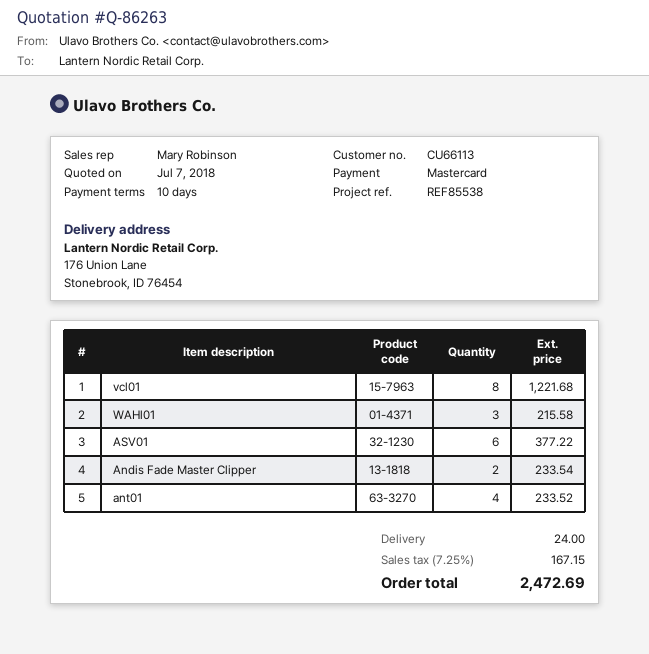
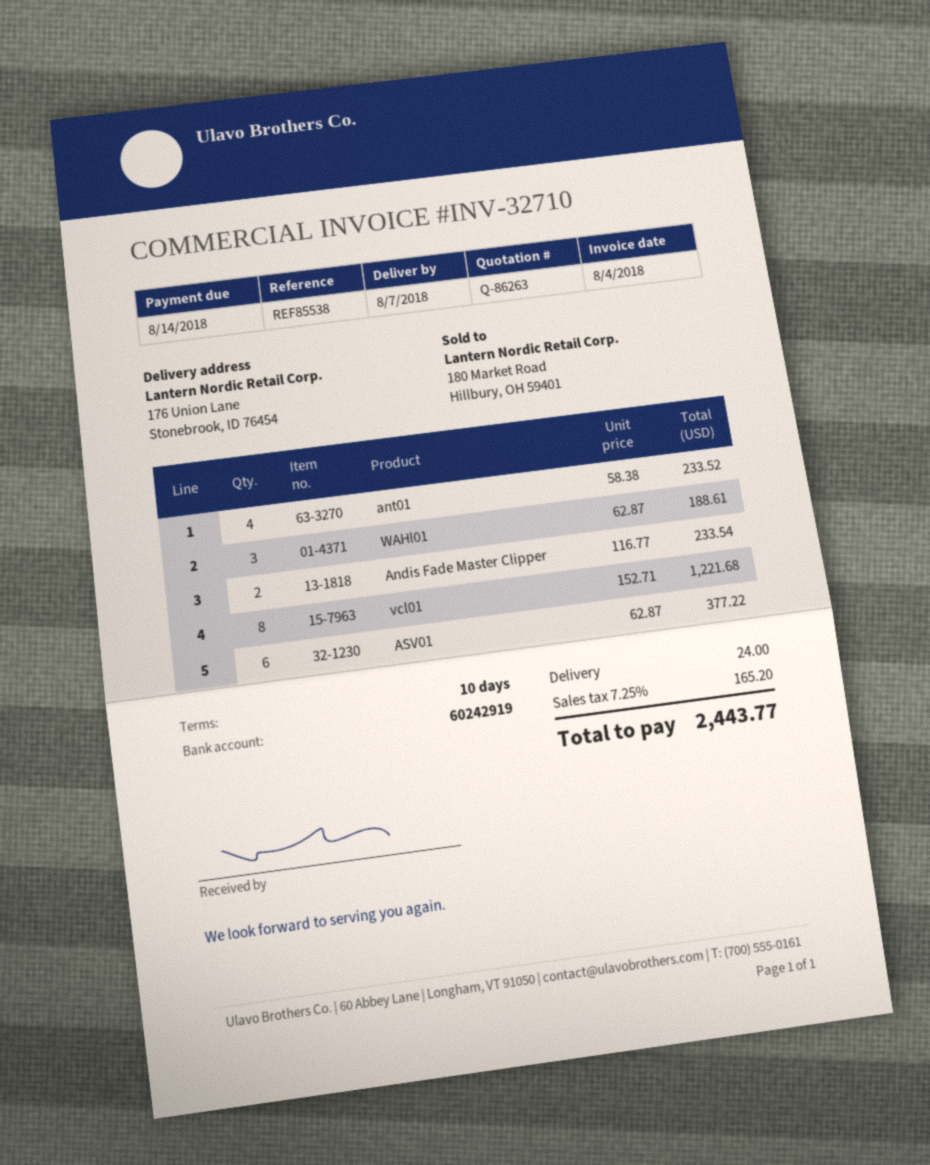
WAHl01: 3 for 215.58 -> 3 for 188.61
tax: 7.25% = 167.15 -> 7.25% = 165.20
total: 2472.69 -> 2443.77

